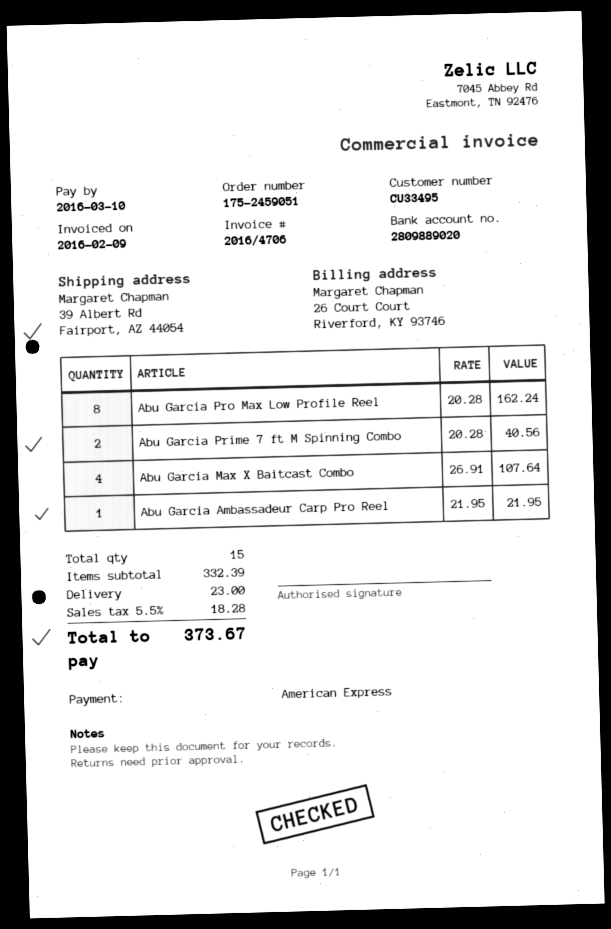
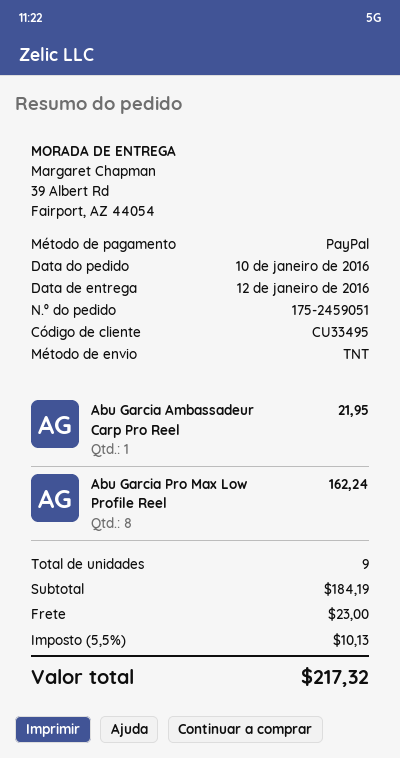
payment method: American Express -> PayPal
Abu Garcia Prime 7 ft M Spinning Combo: 2 for 40.56 -> none
Abu Garcia Max X Baitcast Combo: 4 for 107.64 -> none
total quantity: 15 -> 9
subtotal: 332.39 -> 184.19
tax: 5.5% = 18.28 -> 5.5% = 10.13
total: 373.67 -> 217.32

